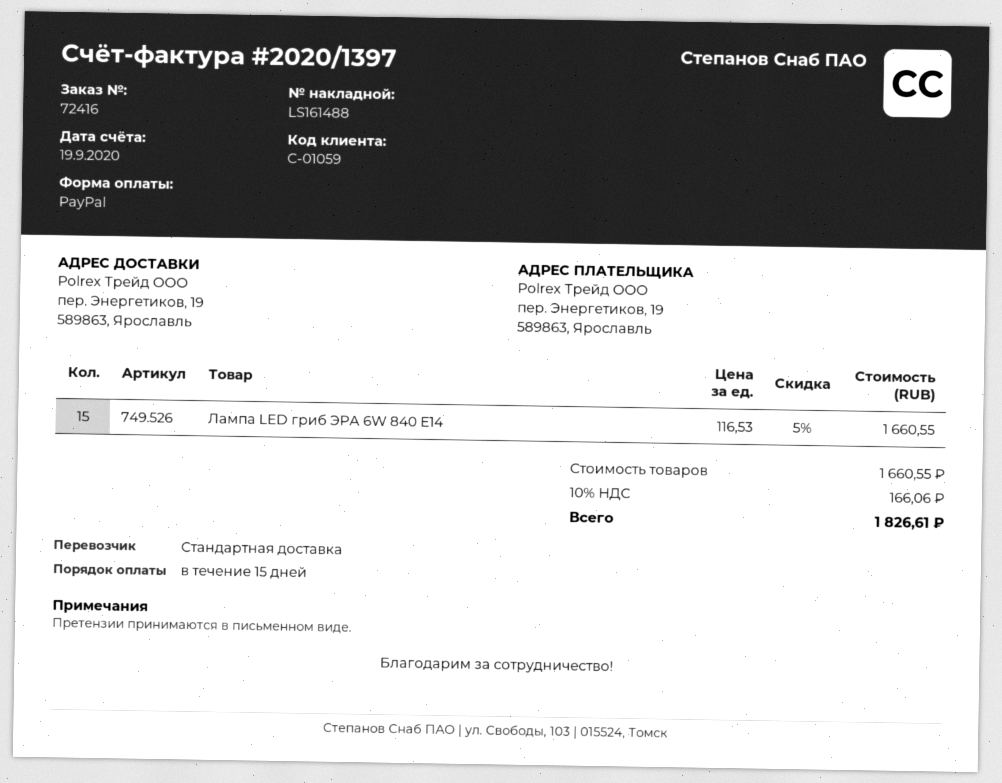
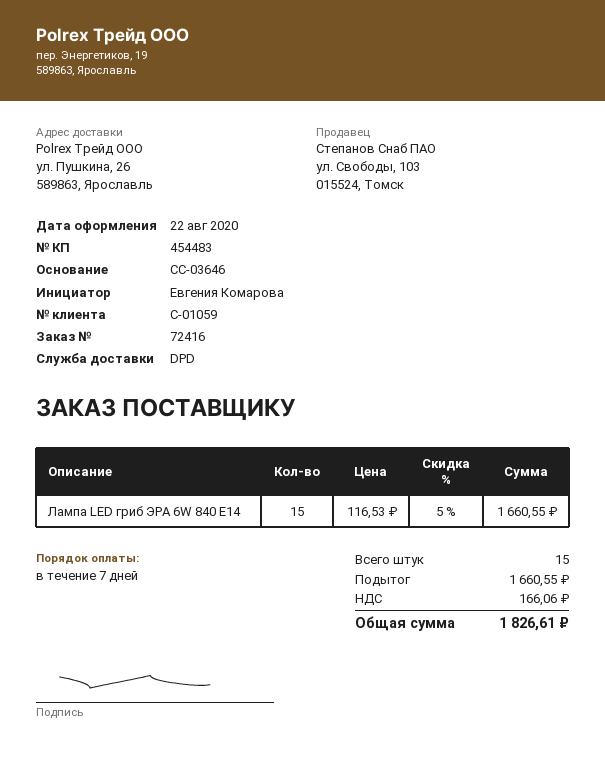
payment terms: 15 days -> 7 days
shipping method: standard -> DPD
ship to: пер. Энергетиков, 19, 589863, Ярославль -> ул. Пушкина, 26, 589863, Ярославль

